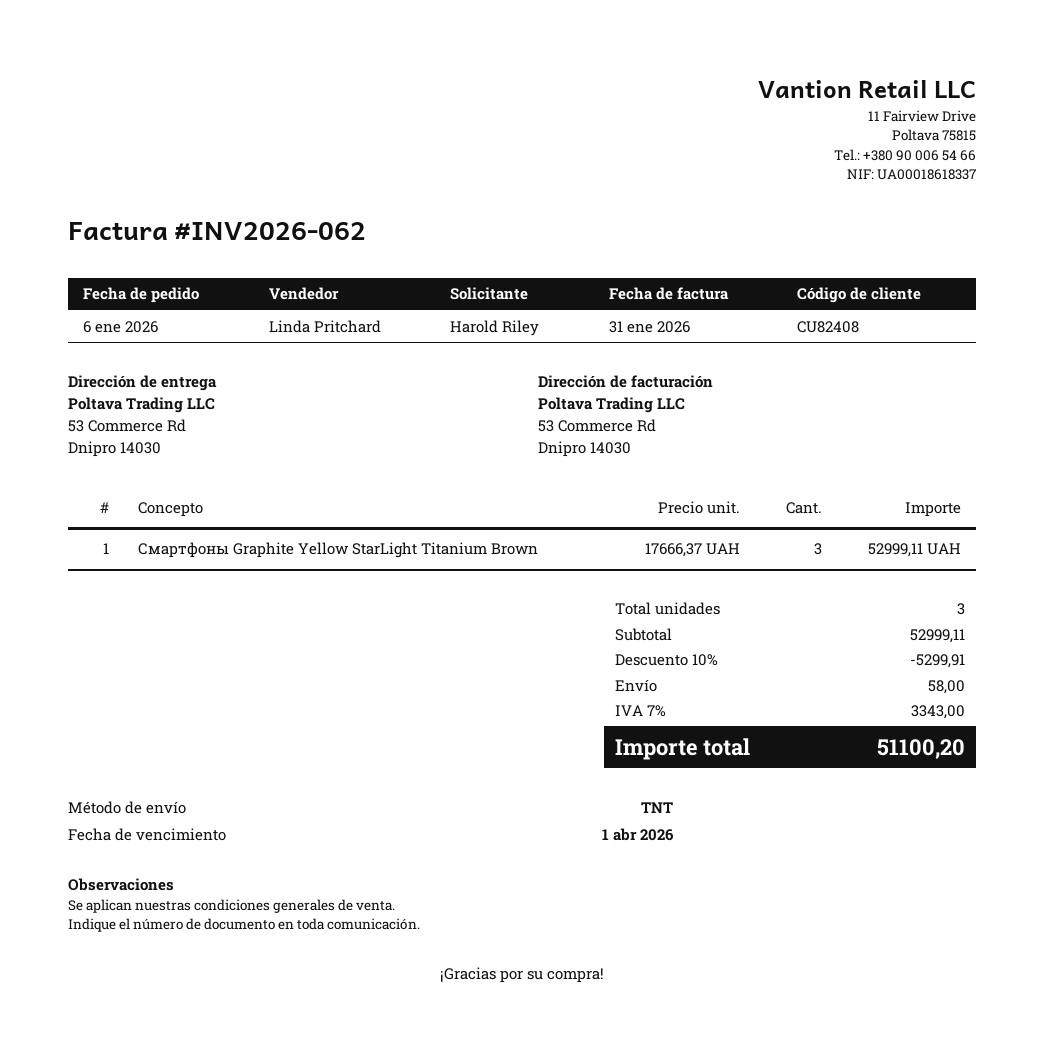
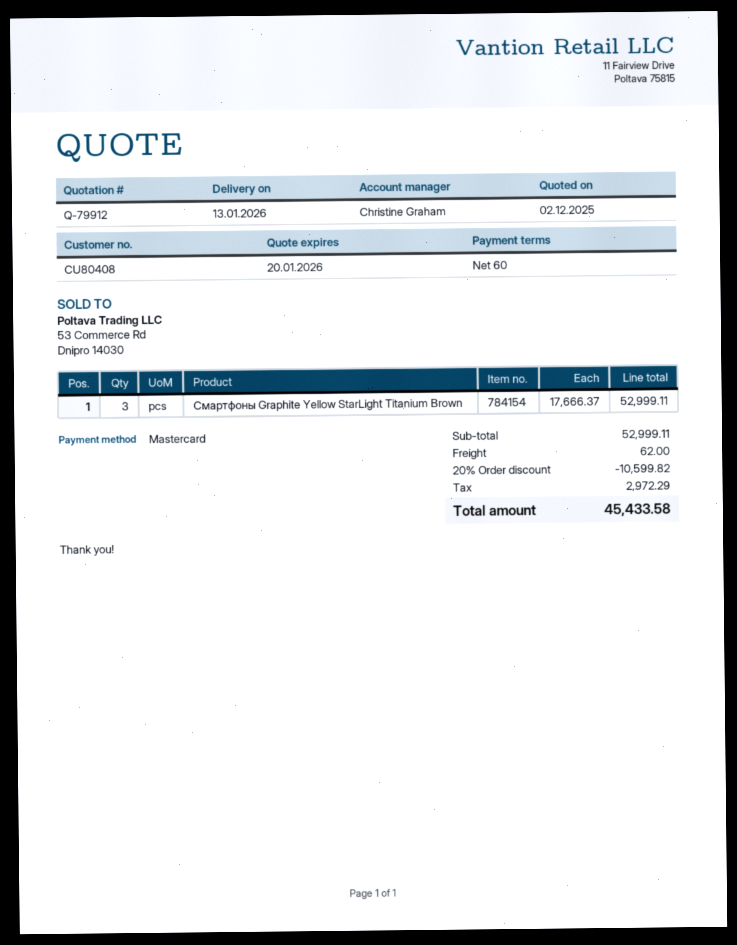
customer number: CU82408 -> CU80408
sales rep: Linda Pritchard -> Christine Graham
discount: 10% = 5299.91 -> 20% = 10599.82
shipping: 58.00 -> 62.00
tax: 3343.00 -> 2972.29
total: 51100.20 -> 45433.58

